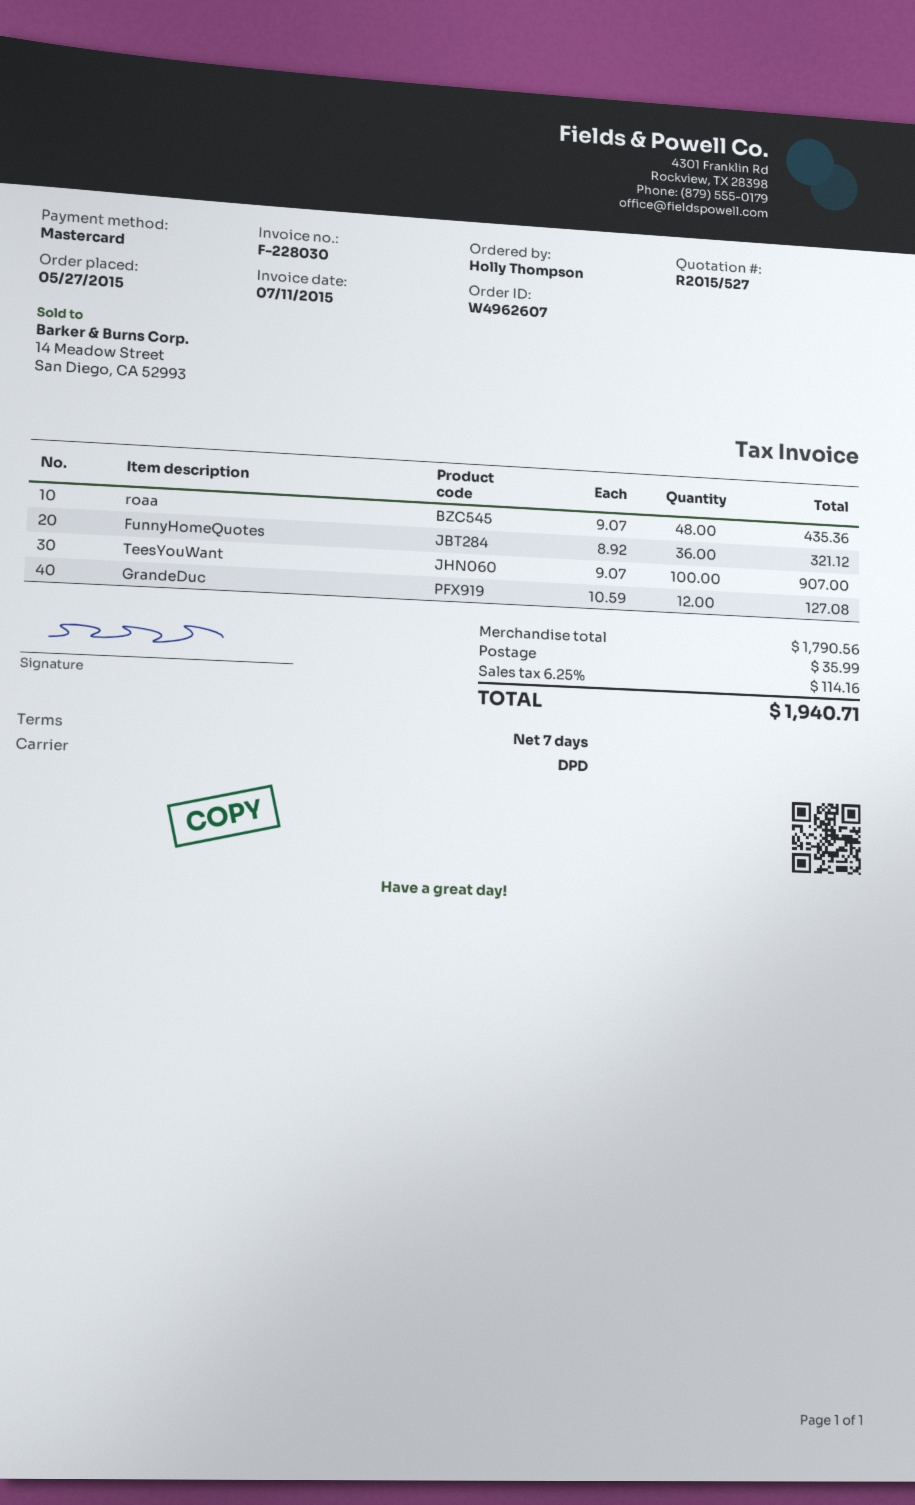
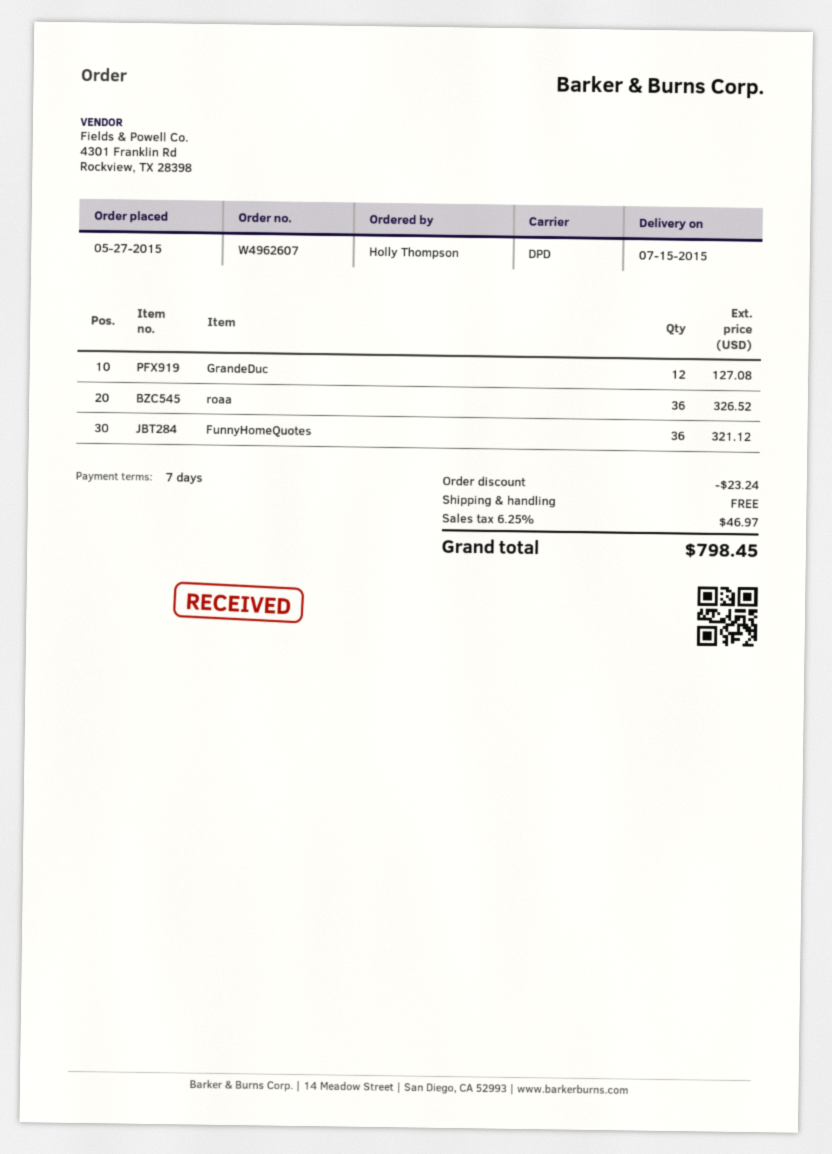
roaa: 48 for 435.36 -> 36 for 326.52
TeesYouWant: 100 for 907.00 -> none
discount: none -> 23.24
shipping: 35.99 -> 0.00
tax: 6.25% = 114.16 -> 6.25% = 46.97
total: 1940.71 -> 798.45

